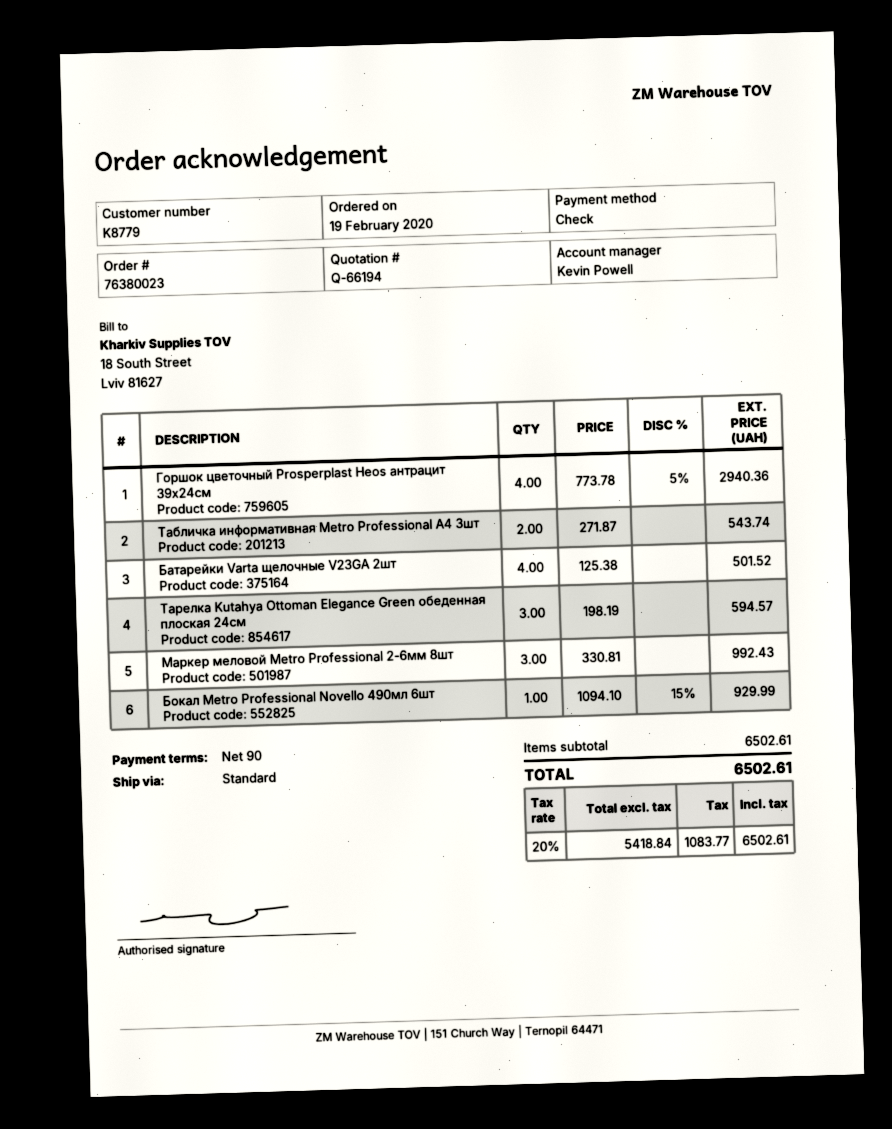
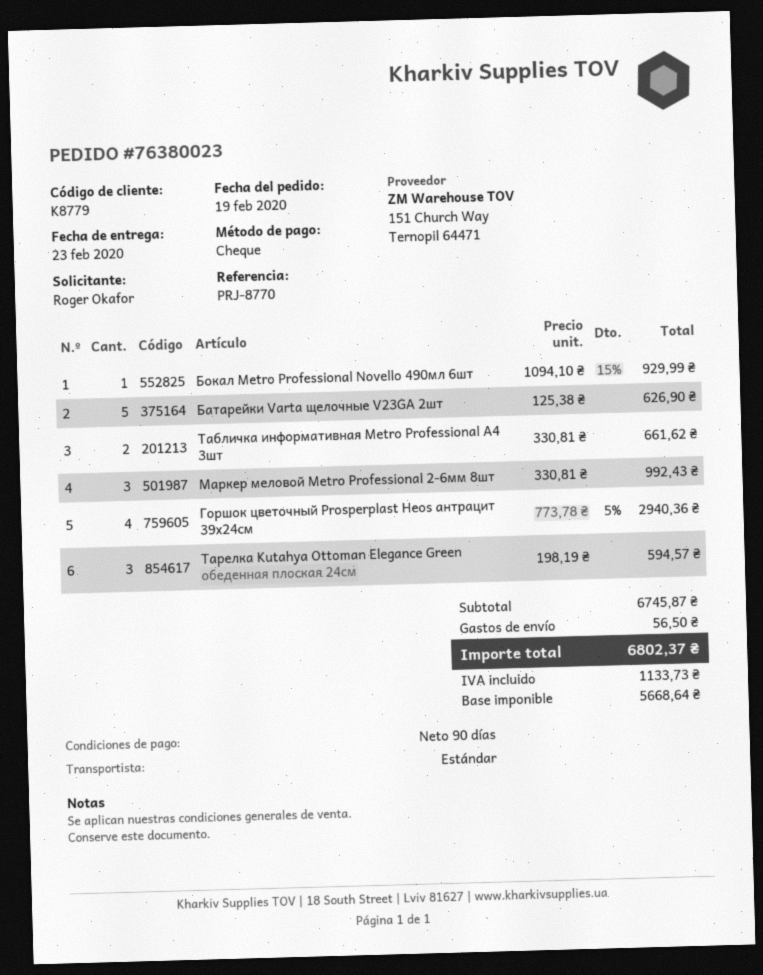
Табличка информативная Metro Professional А4 3шт: 2 x 271.87 = 543.74 -> 2 x 330.81 = 661.62
Батарейки Varta щелочные V23GA 2шт: 4 x 125.38 = 501.52 -> 5 x 125.38 = 626.90
subtotal: 6502.61 -> 6745.87
shipping: none -> 56.50
net: 5418.84 -> 5668.64
tax: 1083.77 -> 1133.73
total: 6502.61 -> 6802.37

